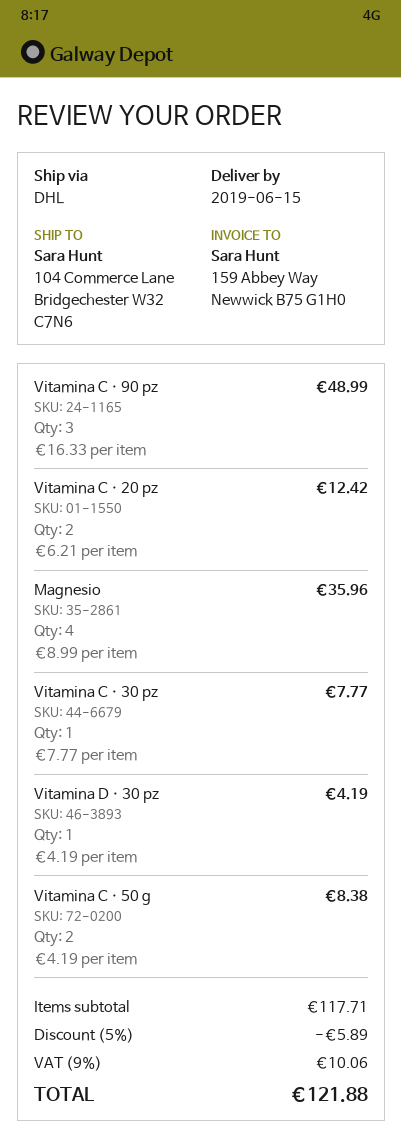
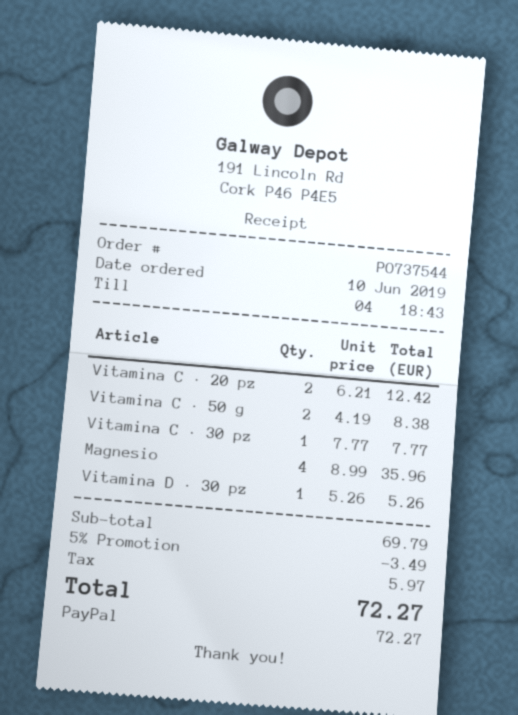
Vitamina C · 90 pz: 3 x 16.33 = 48.99 -> none
Vitamina D · 30 pz: 1 x 4.19 = 4.19 -> 1 x 5.26 = 5.26
subtotal: 117.71 -> 69.79
discount: 5% = 5.89 -> 5% = 3.49
tax: 10.06 -> 5.97
total: 121.88 -> 72.27

